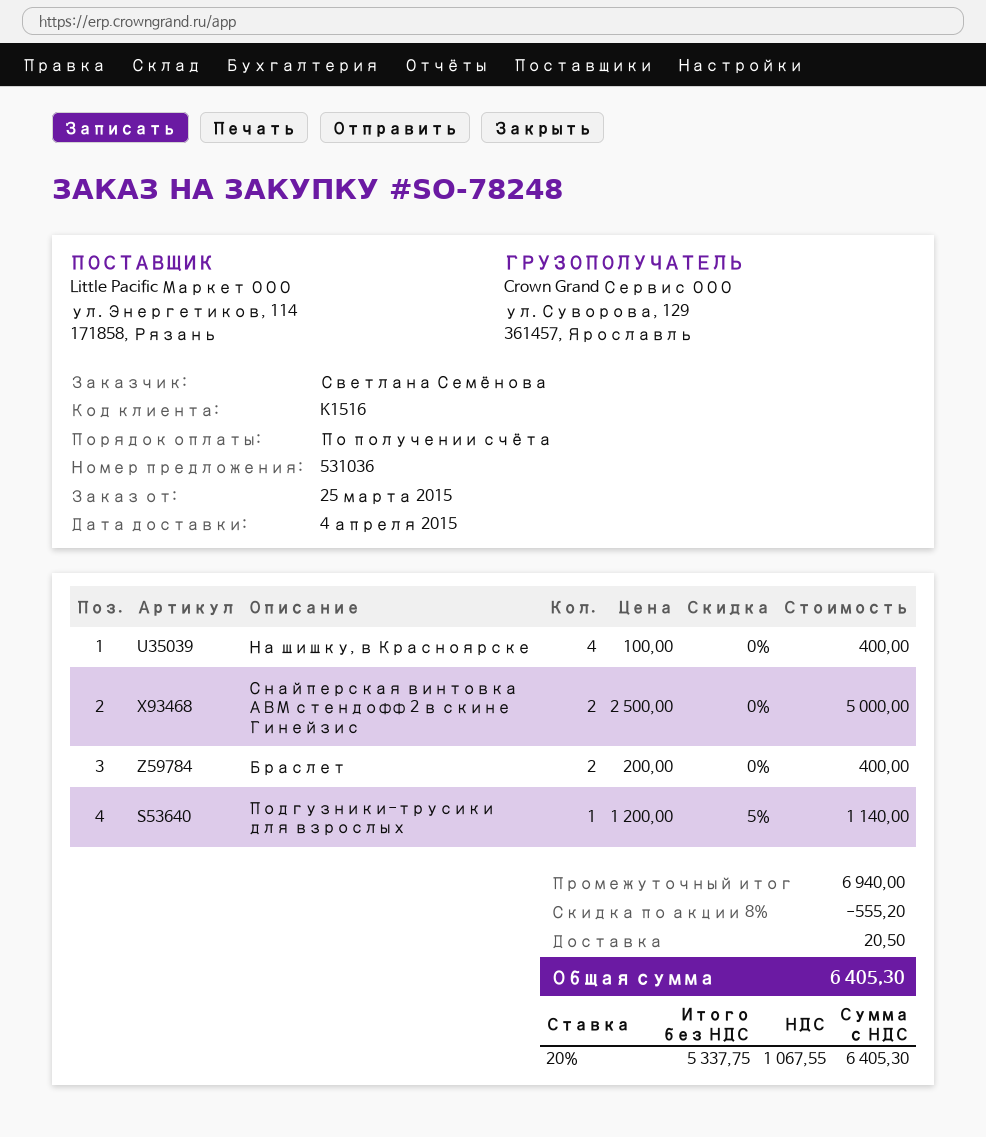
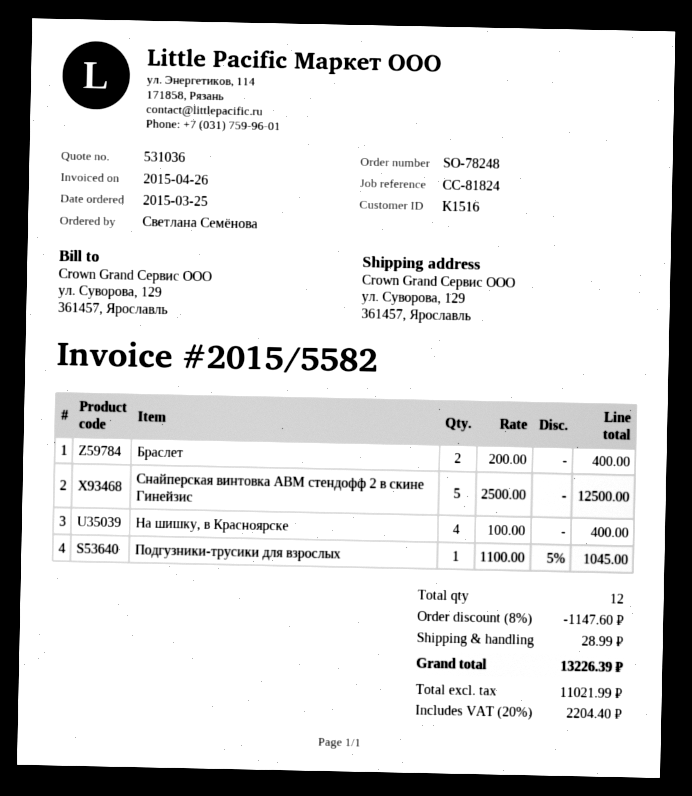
Снайперская винтовка АВМ стендофф 2 в скине Гинейзис: 2 x 2500.00 = 5000.00 -> 5 x 2500.00 = 12500.00
Подгузники-трусики для взрослых: 1 x 1200.00 - 5% = 1140.00 -> 1 x 1100.00 - 5% = 1045.00
discount: 8% = 555.20 -> 8% = 1147.60
shipping: 20.50 -> 28.99
net: 5337.75 -> 11021.99
tax: 20% = 1067.55 -> 20% = 2204.40
total: 6405.30 -> 13226.39

